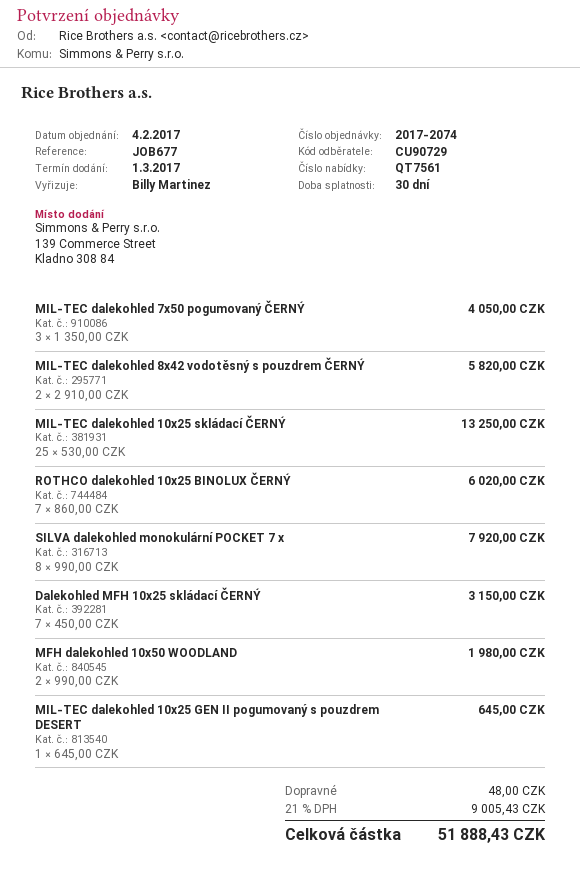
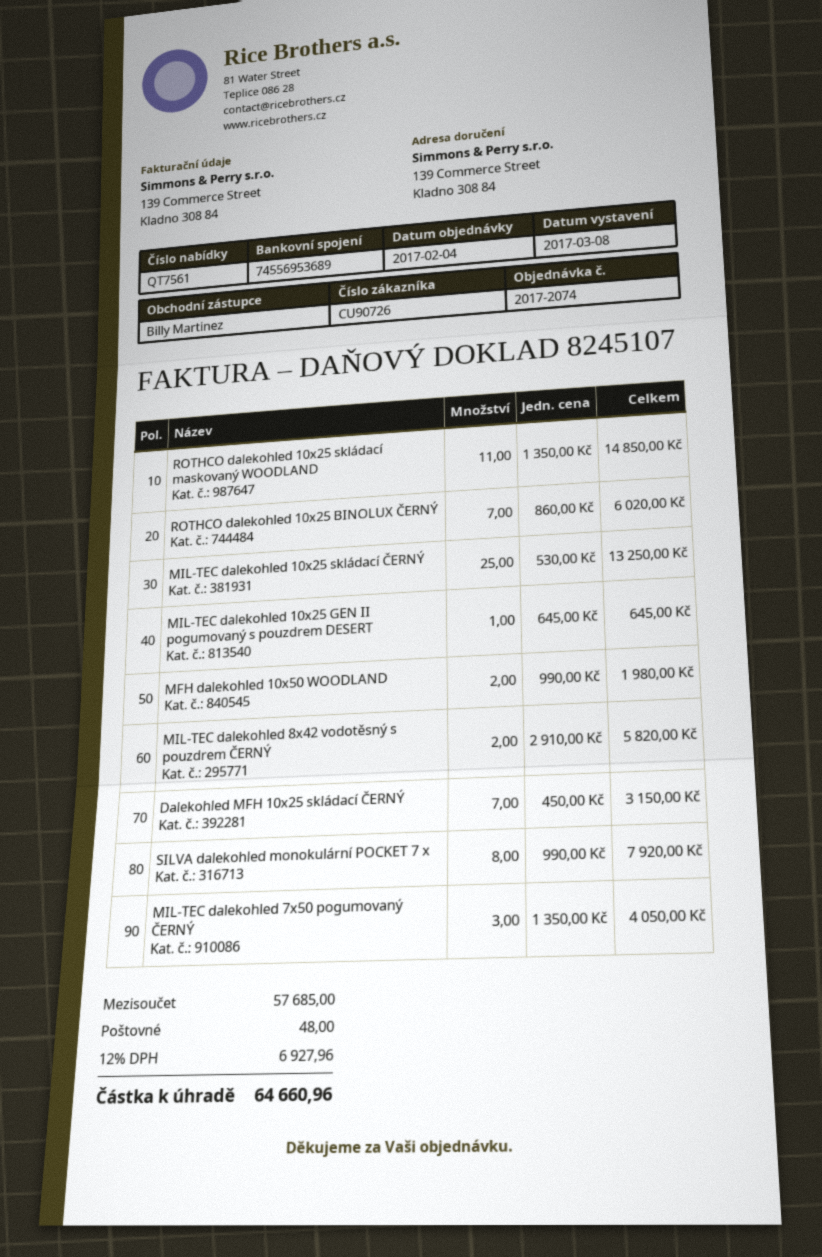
customer number: CU90729 -> CU90726
ROTHCO dalekohled 10x25 skládací maskovaný WOODLAND: none -> 11 x 1350.00 = 14850.00
tax: 21% = 9005.43 -> 12% = 6927.96
total: 51888.43 -> 64660.96

